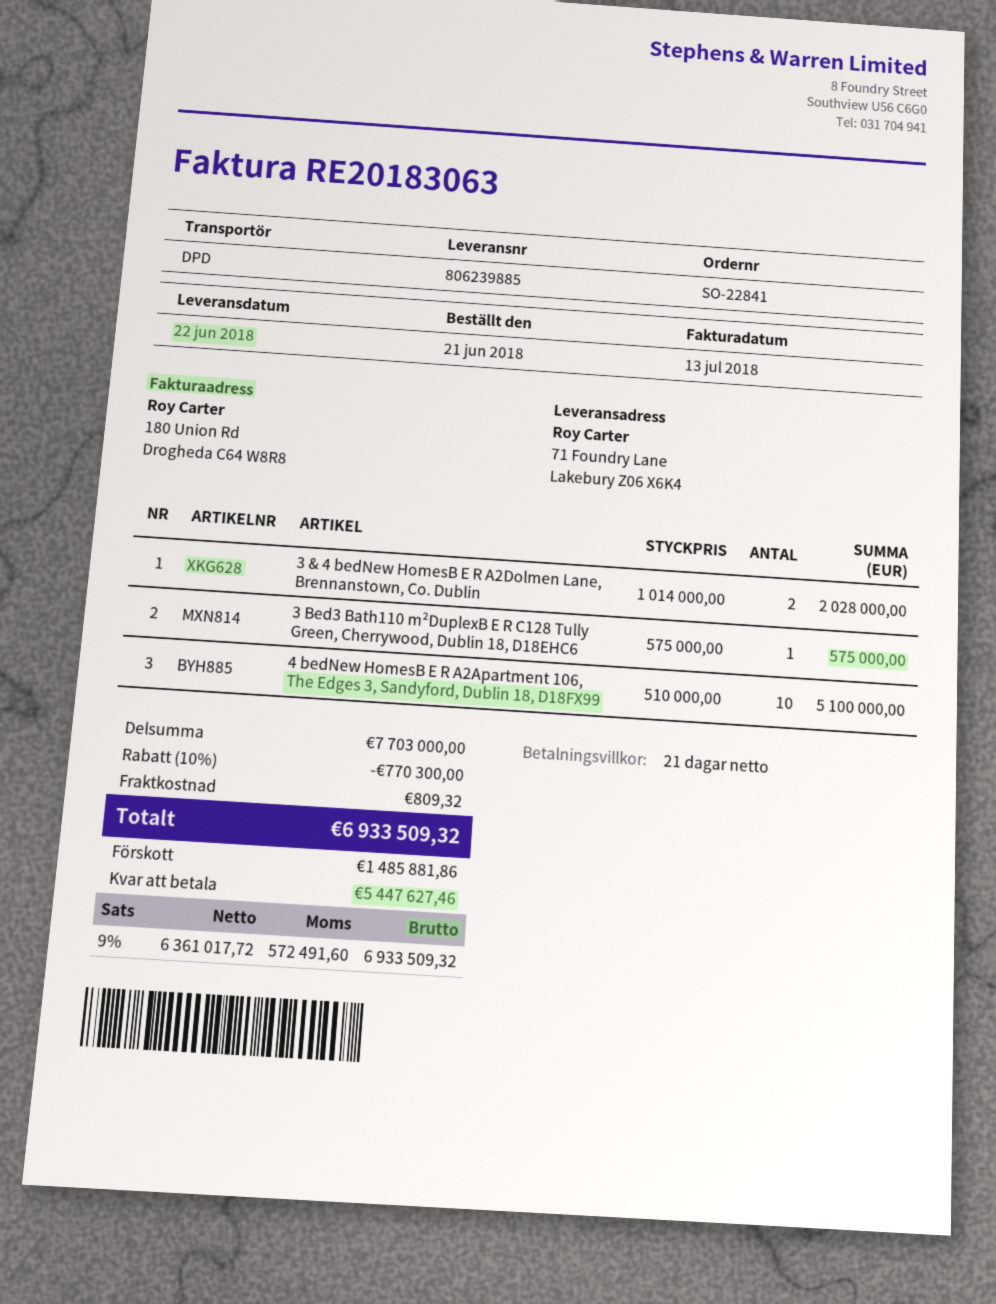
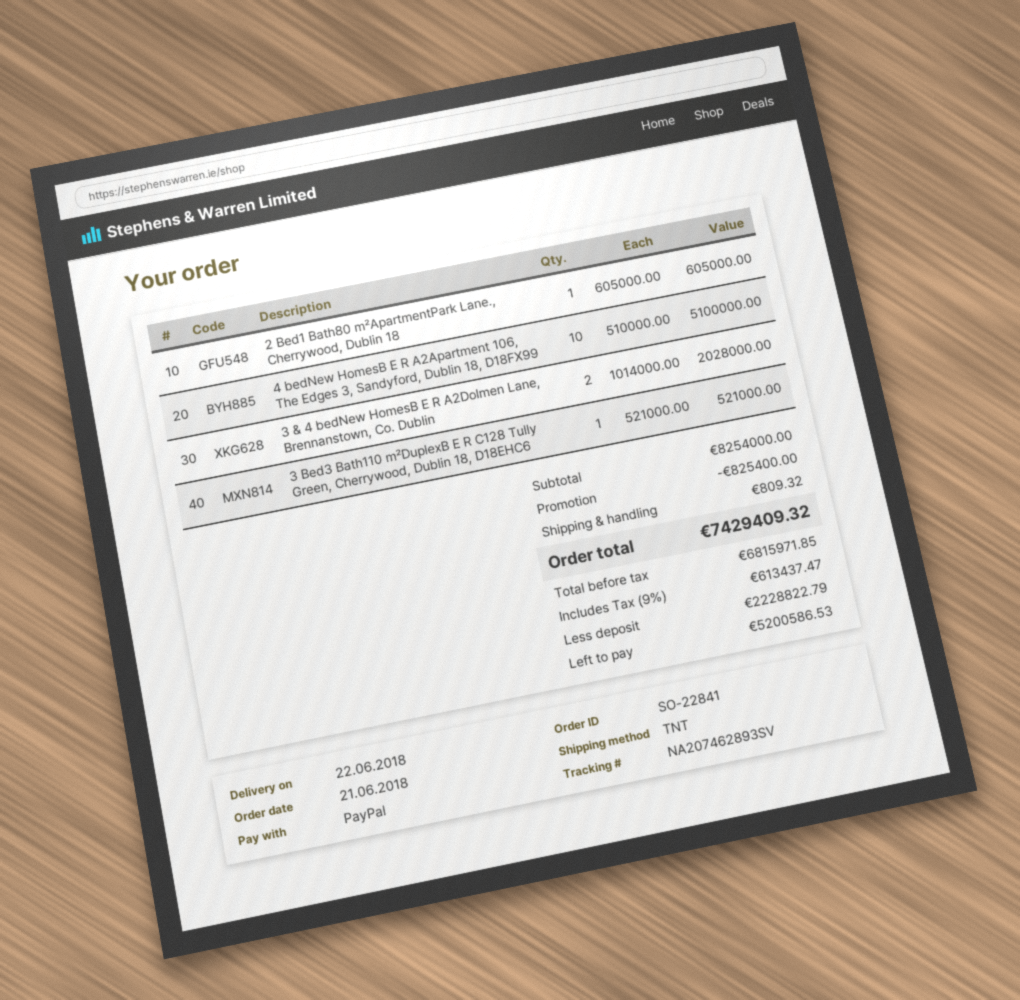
shipping method: DPD -> TNT
3 Bed3 Bath110 m²DuplexB E R C128 Tully Green, Cherrywood, Dublin 18, D18EHC6: 1 x 575000.00 = 575000.00 -> 1 x 521000.00 = 521000.00
2 Bed1 Bath80 m²ApartmentPark Lane., Cherrywood, Dublin 18: none -> 1 x 605000.00 = 605000.00
subtotal: 7703000.00 -> 8254000.00
discount: 770300.00 -> 825400.00
net: 6361017.72 -> 6815971.85
tax: 9% = 572491.60 -> 9% = 613437.47
total: 6933509.32 -> 7429409.32
deposit: 1485881.86 -> 2228822.79
balance: 5447627.46 -> 5200586.53

